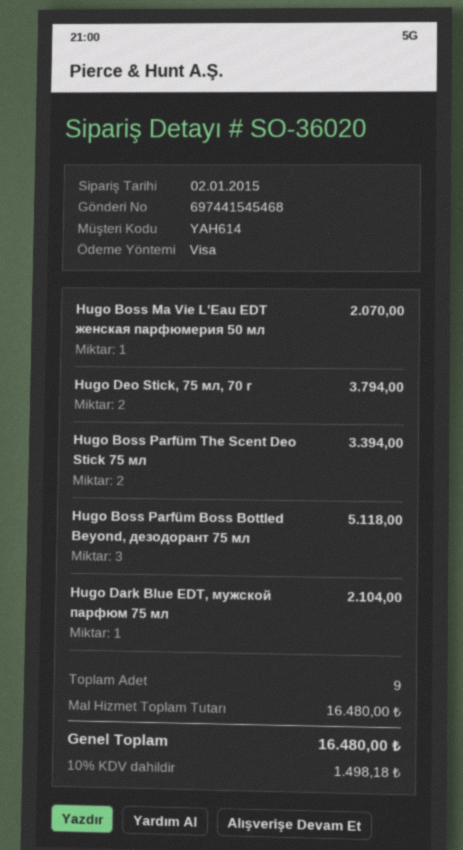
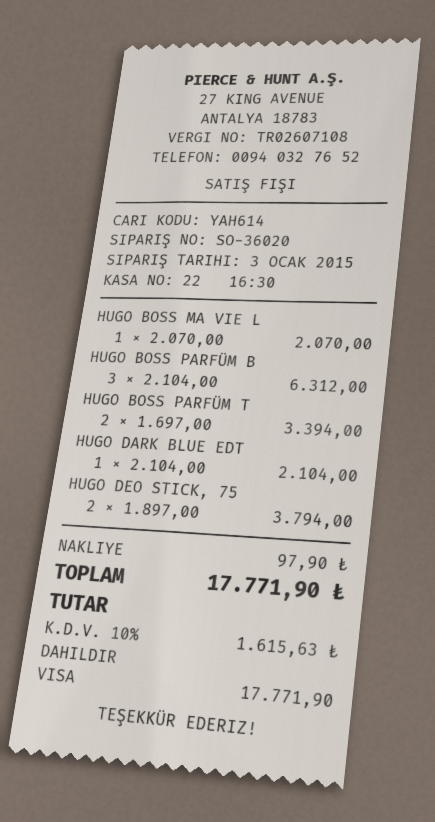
order date: 2015-01-02 -> 2015-01-03
Hugo Boss Parfüm Boss Bottled Beyond, дезодорант 75 мл: 3 for 5118.00 -> 3 for 6312.00
shipping: none -> 97.90
tax: 10% = 1498.18 -> 10% = 1615.63
total: 16480.00 -> 17771.90

